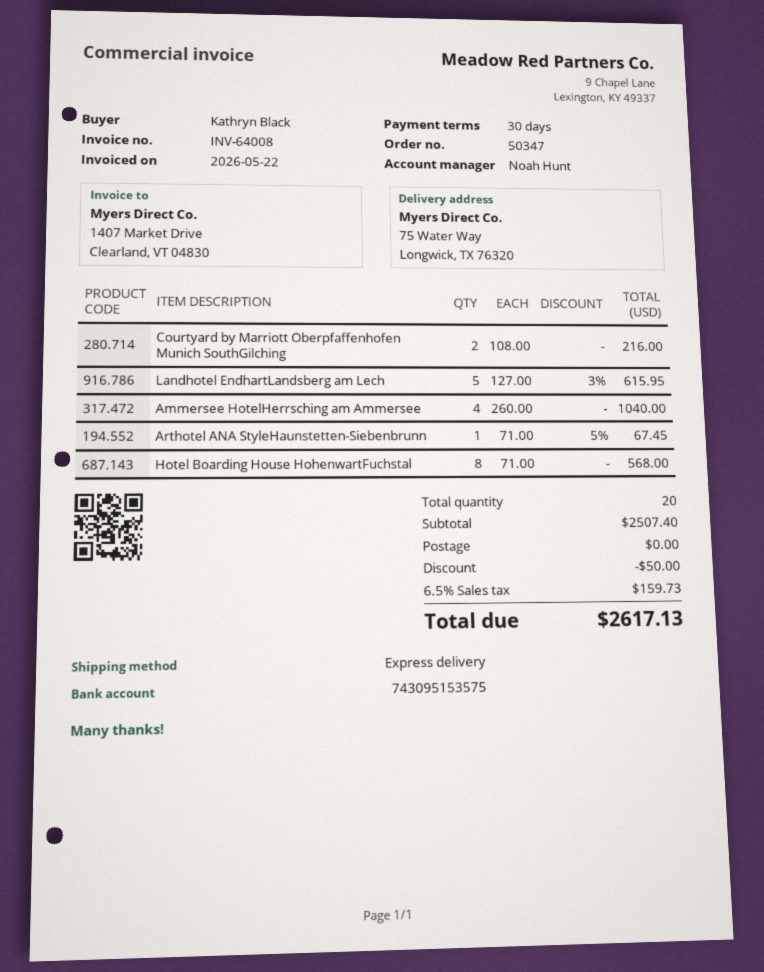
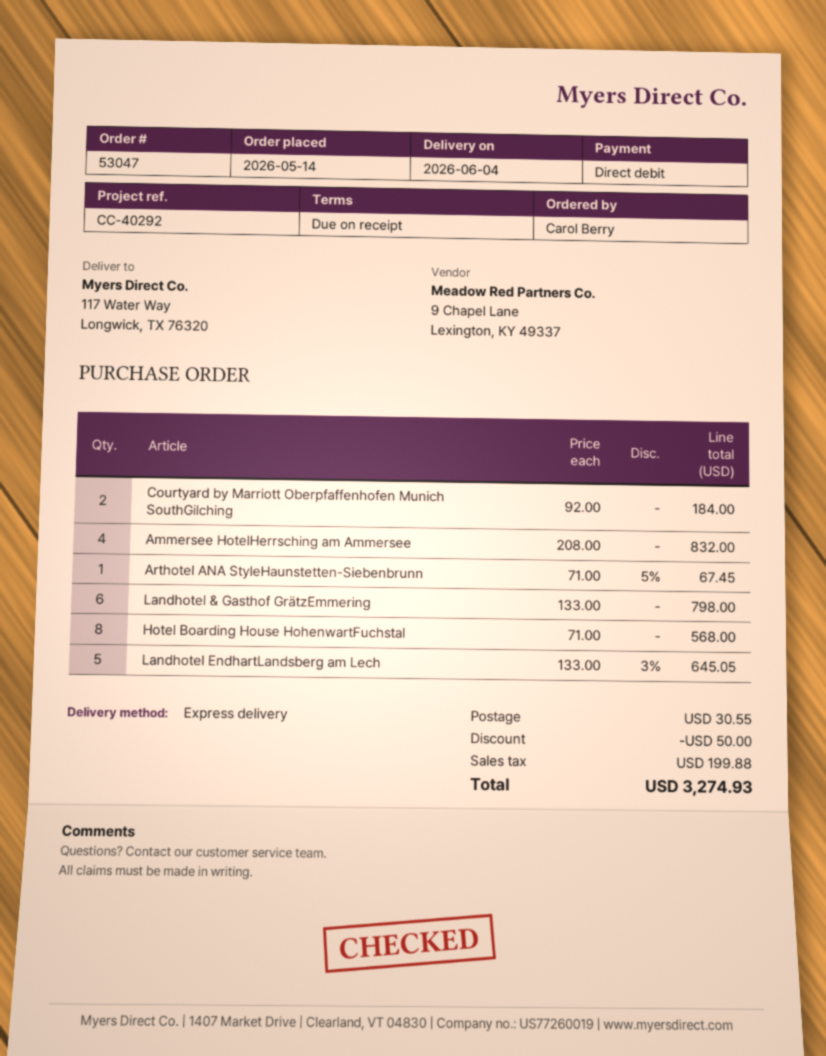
order number: 50347 -> 53047
payment terms: 30 days -> on receipt
ordered by: Kathryn Black -> Carol Berry
ship to: 75 Water Way, Longwick, TX 76320 -> 117 Water Way, Longwick, TX 76320
Courtyard by Marriott Oberpfaffenhofen Munich SouthGilching: 2 x 108.00 = 216.00 -> 2 x 92.00 = 184.00
Landhotel EndhartLandsberg am Lech: 5 x 127.00 - 3% = 615.95 -> 5 x 133.00 - 3% = 645.05
Ammersee HotelHerrsching am Ammersee: 4 x 260.00 = 1040.00 -> 4 x 208.00 = 832.00
Landhotel & Gasthof GrätzEmmering: none -> 6 x 133.00 = 798.00
shipping: 0.00 -> 30.55
tax: 159.73 -> 199.88
total: 2617.13 -> 3274.93

